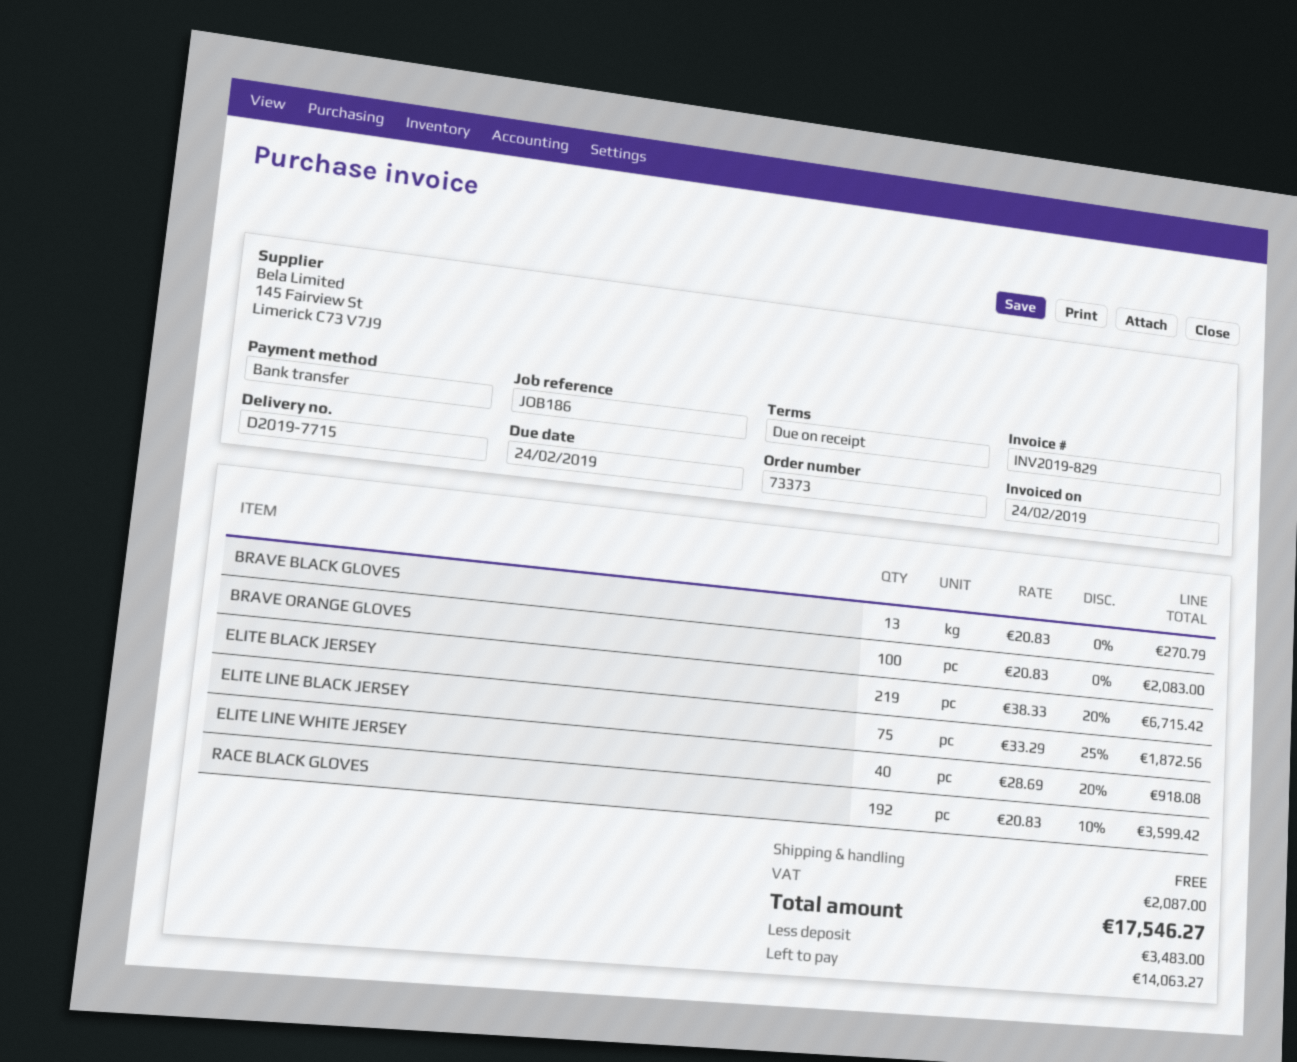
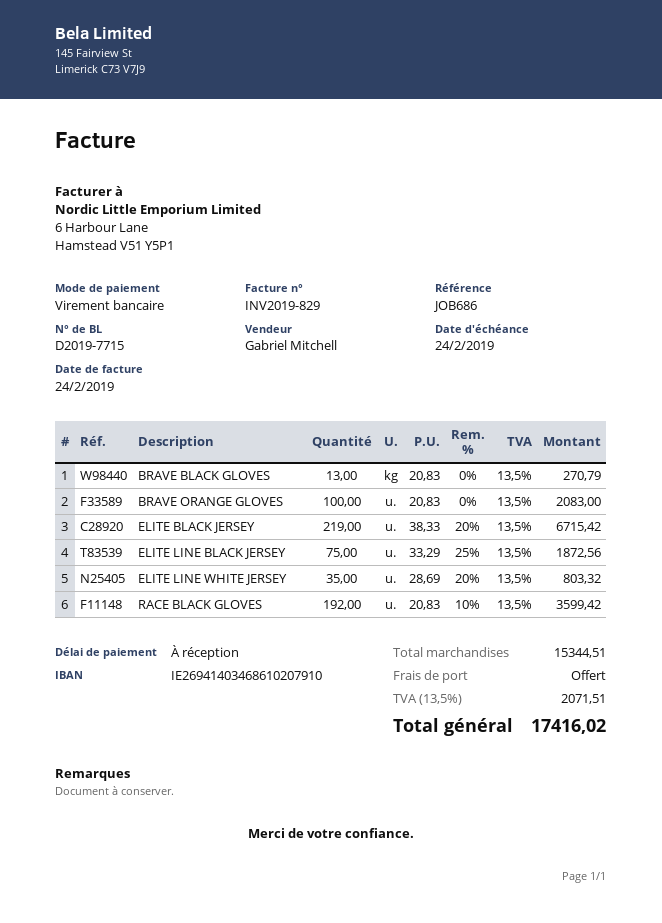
reference: JOB186 -> JOB686
ELITE LINE WHITE JERSEY: 40 x 28.69 - 20% = 918.08 -> 35 x 28.69 - 20% = 803.32
tax: 2087.00 -> 2071.51
total: 17546.27 -> 17416.02

